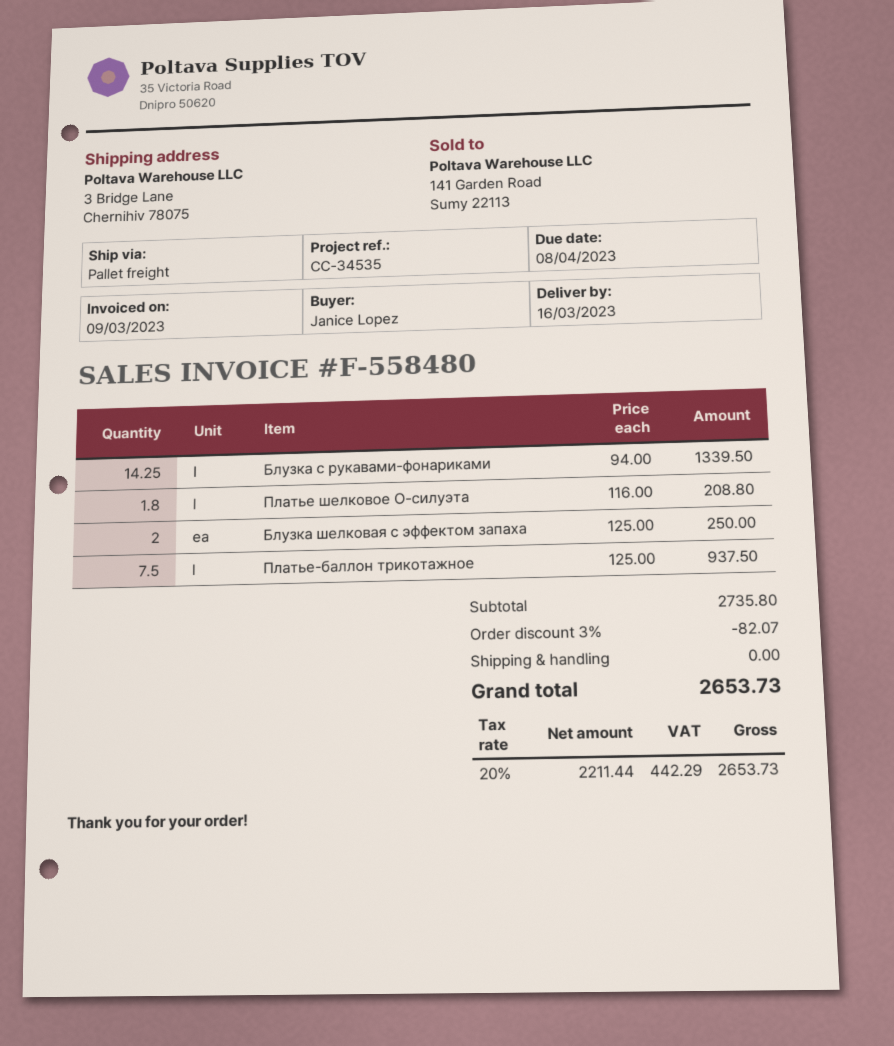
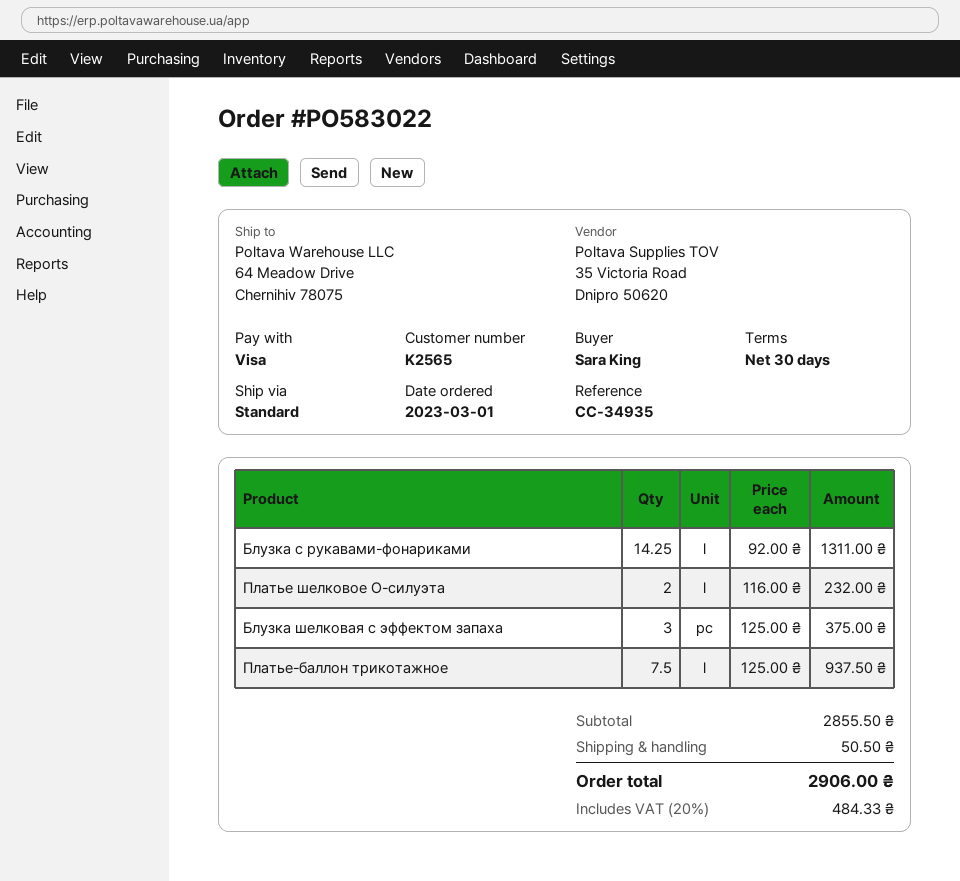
reference: CC-34535 -> CC-34935
ordered by: Janice Lopez -> Sara King
shipping method: pallet freight -> standard
ship to: 3 Bridge Lane, Chernihiv 78075 -> 64 Meadow Drive, Chernihiv 78075
Блузка с рукавами-фонариками: 14.25 x 94.00 = 1339.50 -> 14.25 x 92.00 = 1311.00
Платье шелковое О-силуэта: 1.8 x 116.00 = 208.80 -> 2 x 116.00 = 232.00
Блузка шелковая с эффектом запаха: 2 x 125.00 = 250.00 -> 3 x 125.00 = 375.00
subtotal: 2735.80 -> 2855.50
discount: 3% = 82.07 -> none
shipping: 0.00 -> 50.50
tax: 20% = 442.29 -> 20% = 484.33
total: 2653.73 -> 2906.00

